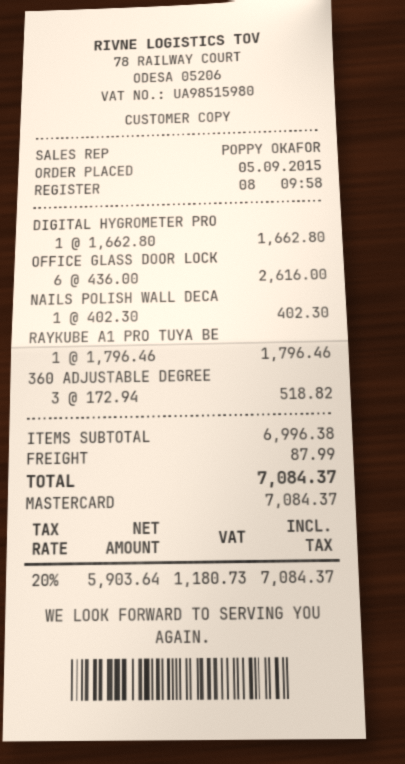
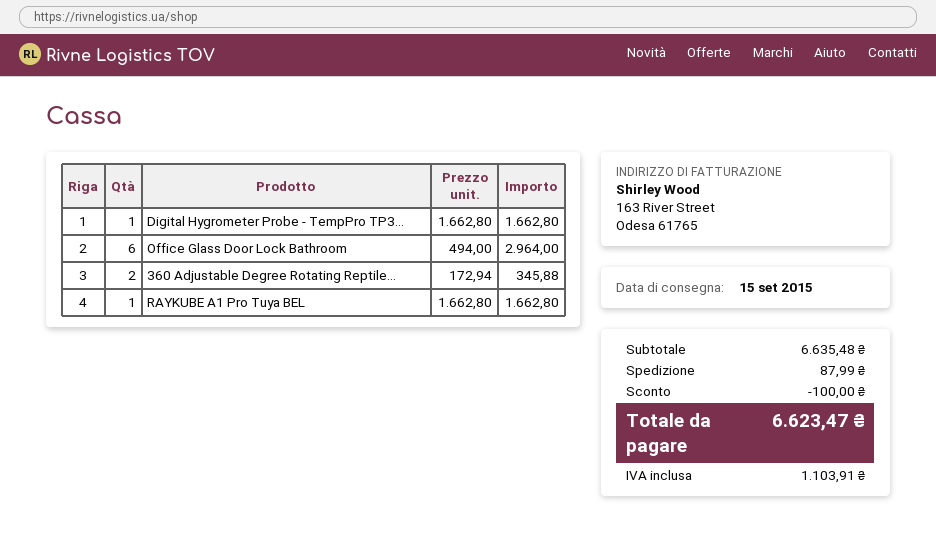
OFFICE GLASS DOOR LOCK: 6 x 436.00 = 2616.00 -> 6 x 494.00 = 2964.00
NAILS POLISH WALL DECA: 1 x 402.30 = 402.30 -> none
RAYKUBE A1 PRO TUYA BE: 1 x 1796.46 = 1796.46 -> 1 x 1662.80 = 1662.80
360 ADJUSTABLE DEGREE: 3 x 172.94 = 518.82 -> 2 x 172.94 = 345.88
subtotal: 6996.38 -> 6635.48
discount: none -> 100.00
tax: 1180.73 -> 1103.91
total: 7084.37 -> 6623.47

